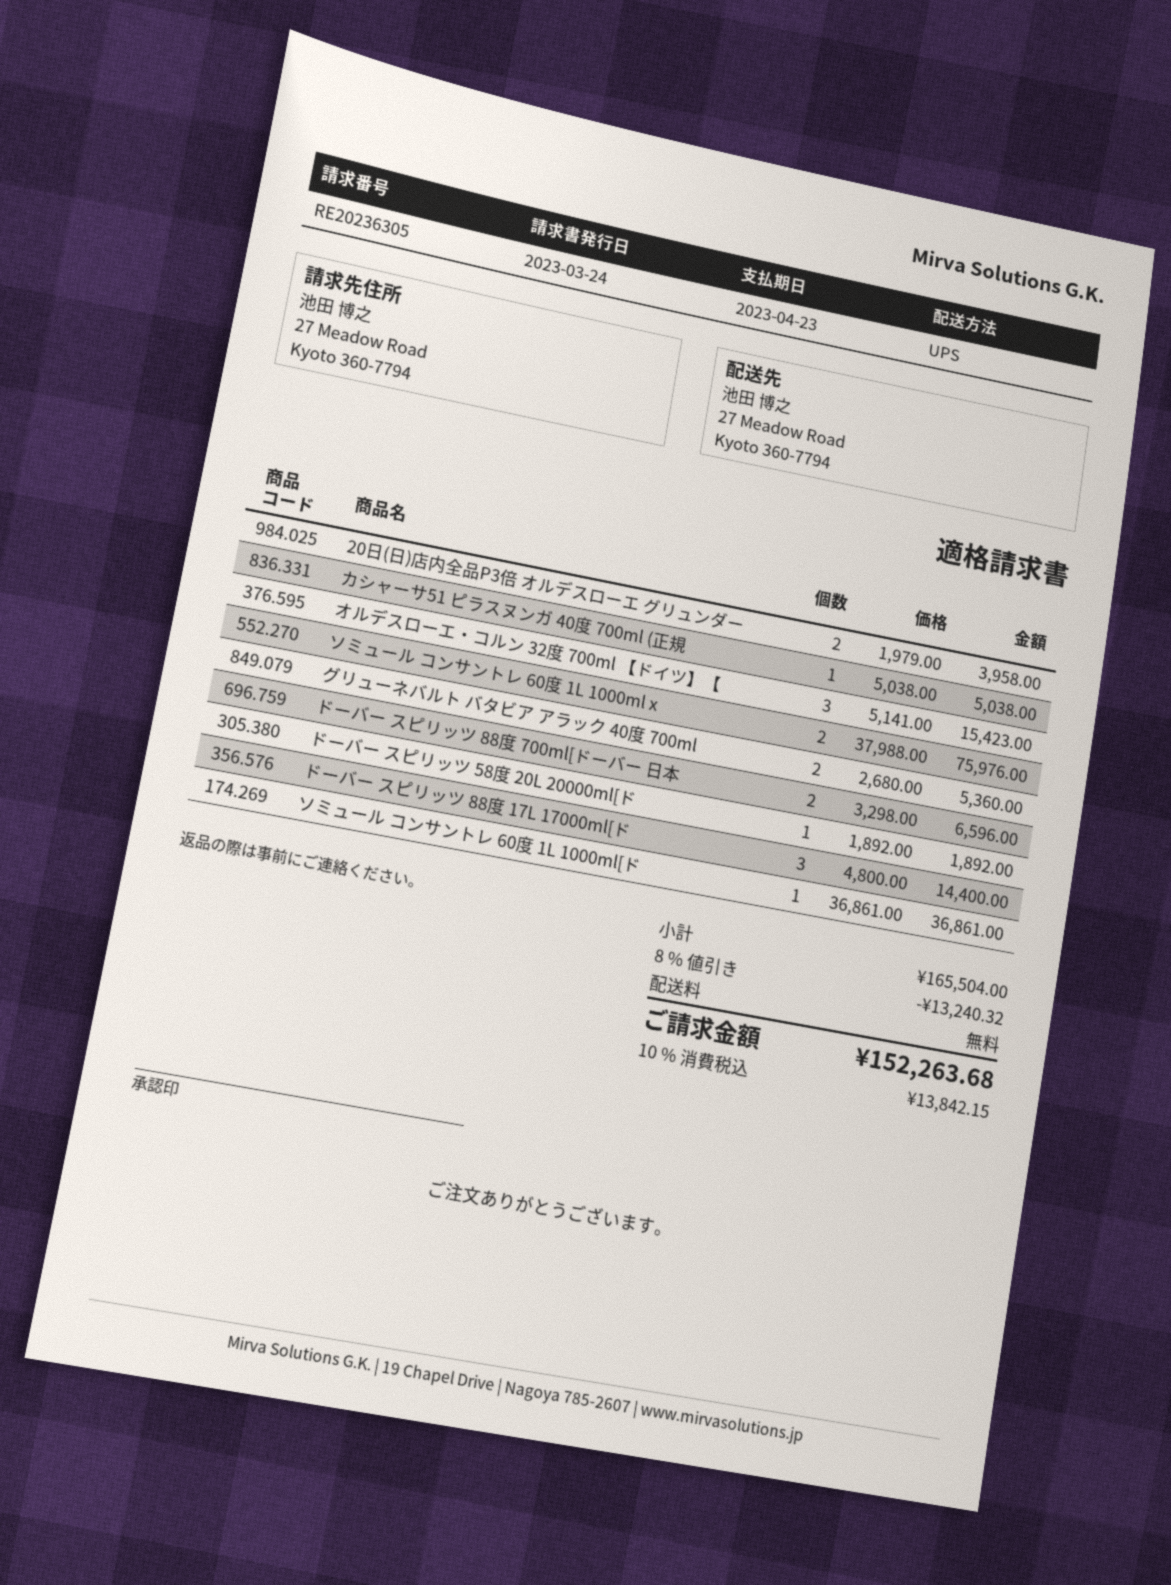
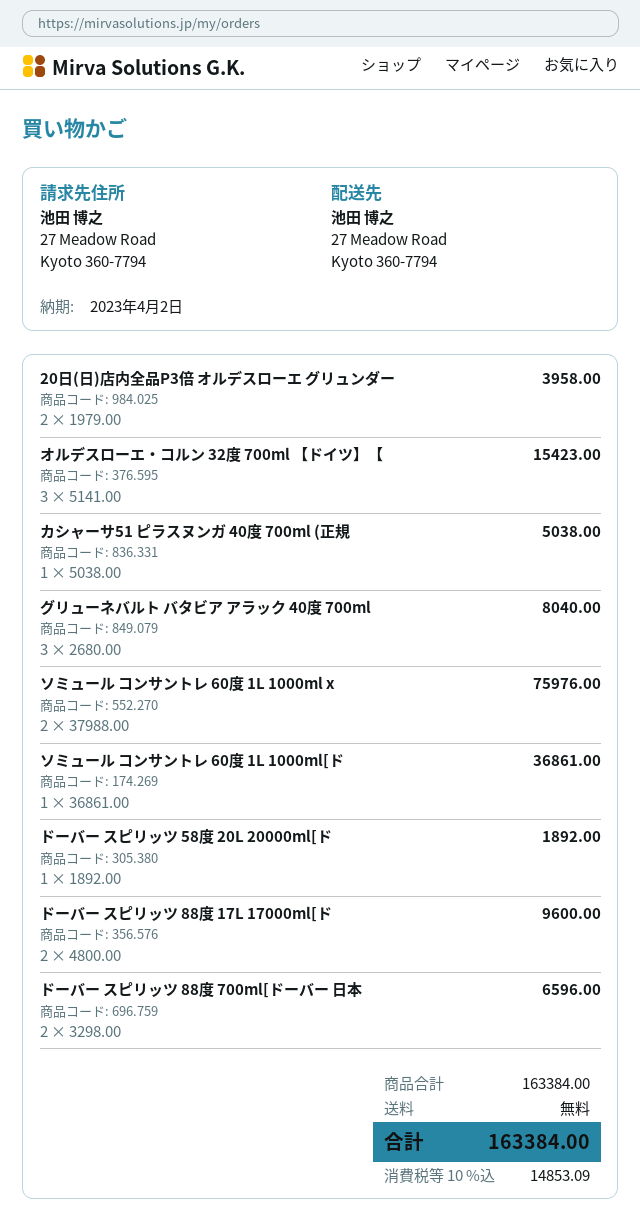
グリューネバルト バタビア アラック 40度 700ml: 2 x 2680.00 = 5360.00 -> 3 x 2680.00 = 8040.00
ドーバー スピリッツ 88度 17L 17000ml[ド: 3 x 4800.00 = 14400.00 -> 2 x 4800.00 = 9600.00
subtotal: 165504.00 -> 163384.00
discount: 8% = 13240.32 -> none
tax: 10% = 13842.15 -> 10% = 14853.09
total: 152263.68 -> 163384.00

